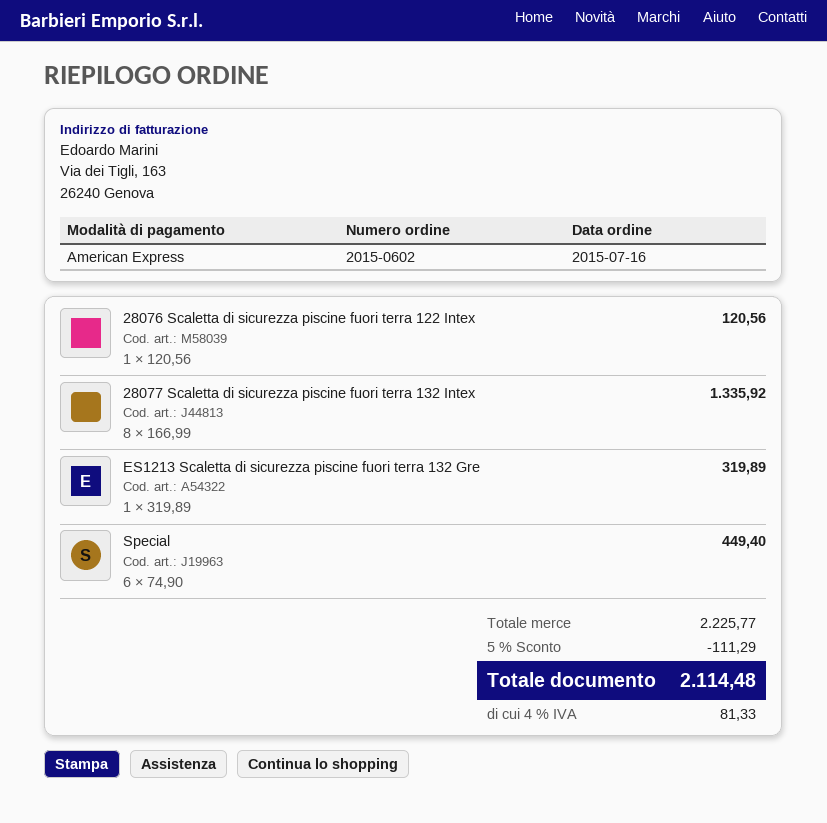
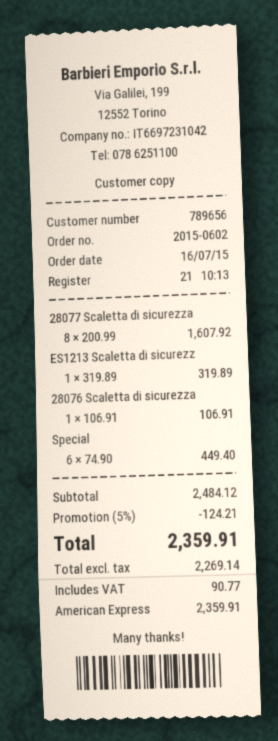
28076 Scaletta di sicurezza piscine fuori terra 122 Intex: 1 x 120.56 = 120.56 -> 1 x 106.91 = 106.91
28077 Scaletta di sicurezza piscine fuori terra 132 Intex: 8 x 166.99 = 1335.92 -> 8 x 200.99 = 1607.92
subtotal: 2225.77 -> 2484.12
discount: 5% = 111.29 -> 5% = 124.21
tax: 81.33 -> 90.77
total: 2114.48 -> 2359.91

